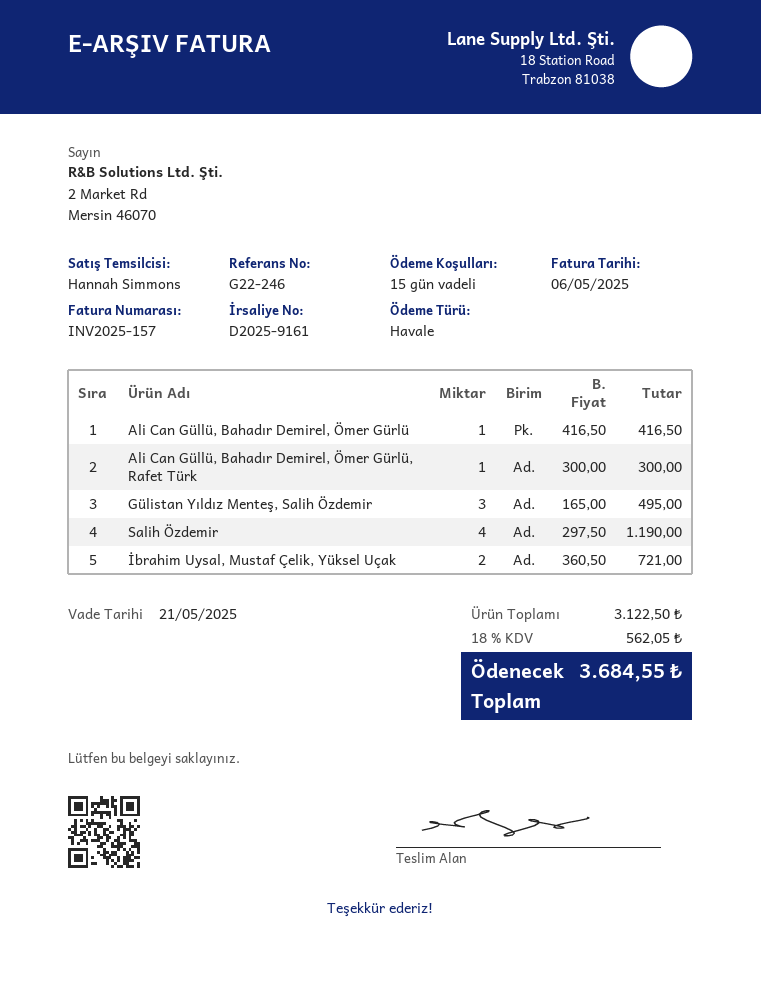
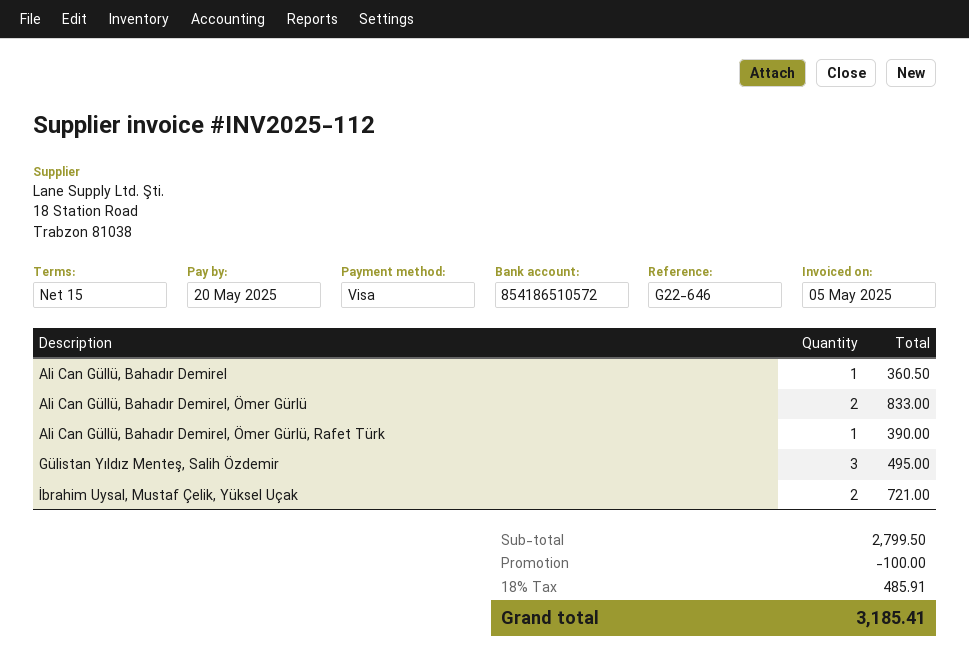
invoice number: INV2025-157 -> INV2025-112
invoice date: 2025-05-06 -> 2025-05-05
due date: 2025-05-21 -> 2025-05-20
reference: G22-246 -> G22-646
payment method: bank transfer -> Visa
Ali Can Güllü, Bahadır Demirel, Ömer Gürlü: 1 for 416.50 -> 2 for 833.00
Ali Can Güllü, Bahadır Demirel, Ömer Gürlü, Rafet Türk: 1 for 300.00 -> 1 for 390.00
Salih Özdemir: 4 for 1190.00 -> none
Ali Can Güllü, Bahadır Demirel: none -> 1 for 360.50
subtotal: 3122.50 -> 2799.50
discount: none -> 100.00
tax: 18% = 562.05 -> 18% = 485.91
total: 3684.55 -> 3185.41

